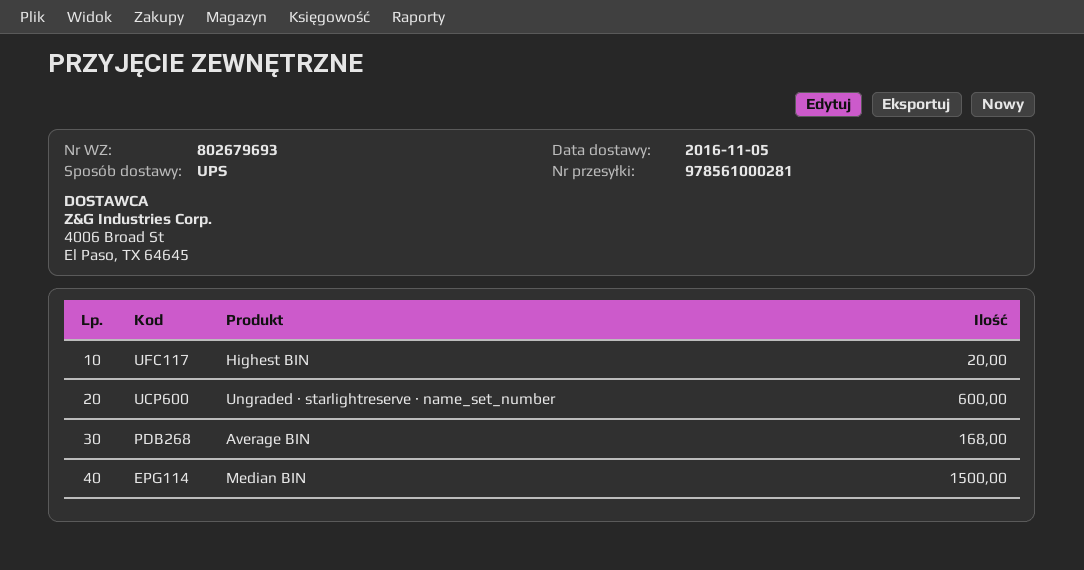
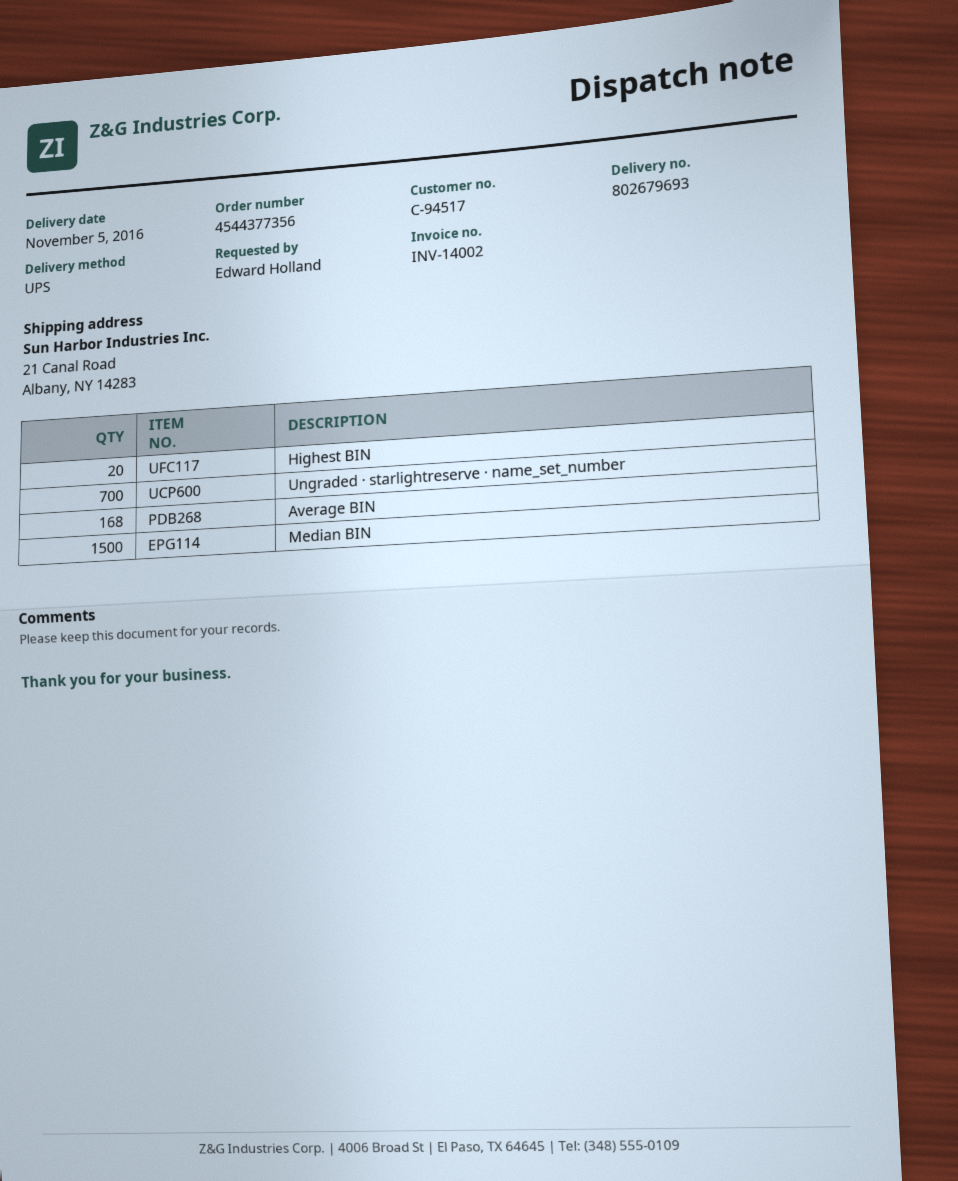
Ungraded · starlightreserve · name_set_number: 600 -> 700

